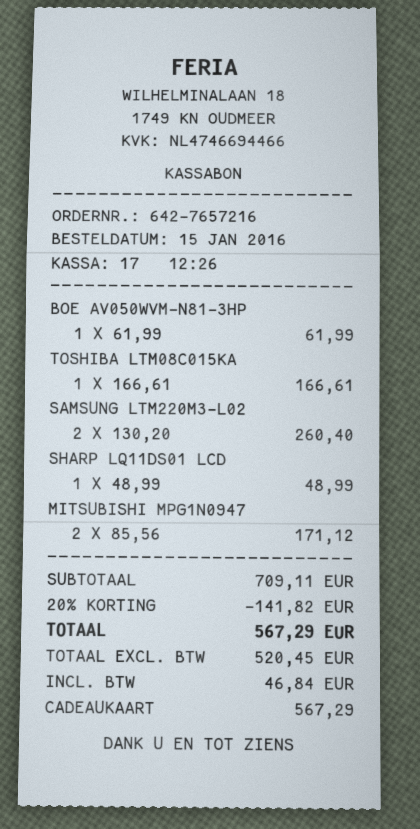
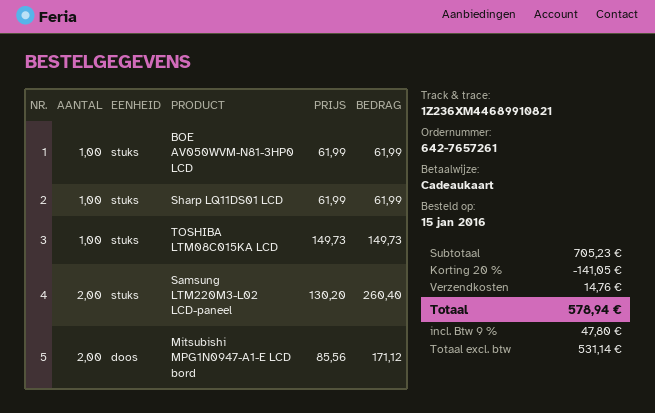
order number: 642-7657216 -> 642-7657261
TOSHIBA LTM08C015KA: 1 x 166.61 = 166.61 -> 1 x 149.73 = 149.73
SHARP LQ11DS01 LCD: 1 x 48.99 = 48.99 -> 1 x 61.99 = 61.99
subtotal: 709.11 -> 705.23
discount: 20% = 141.82 -> 20% = 141.05
shipping: none -> 14.76
net: 520.45 -> 531.14
tax: 46.84 -> 47.80
total: 567.29 -> 578.94

